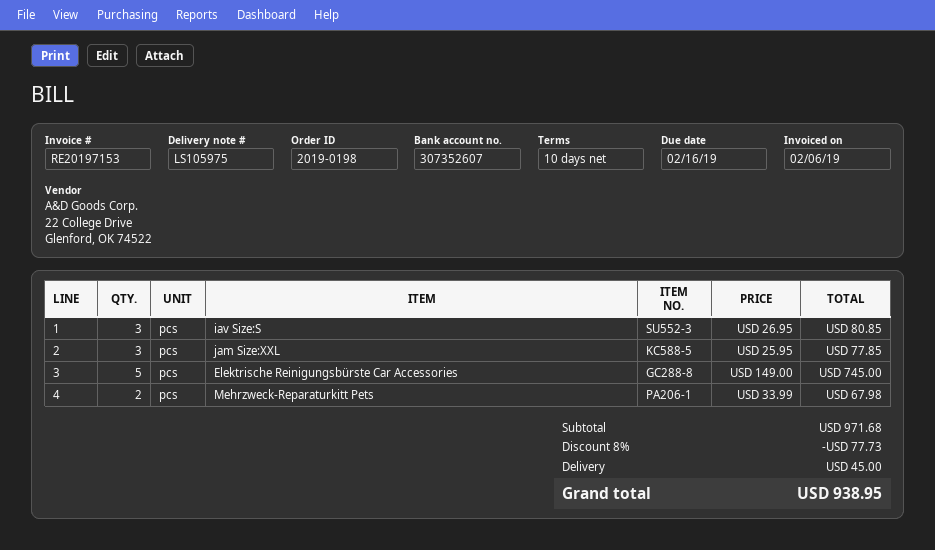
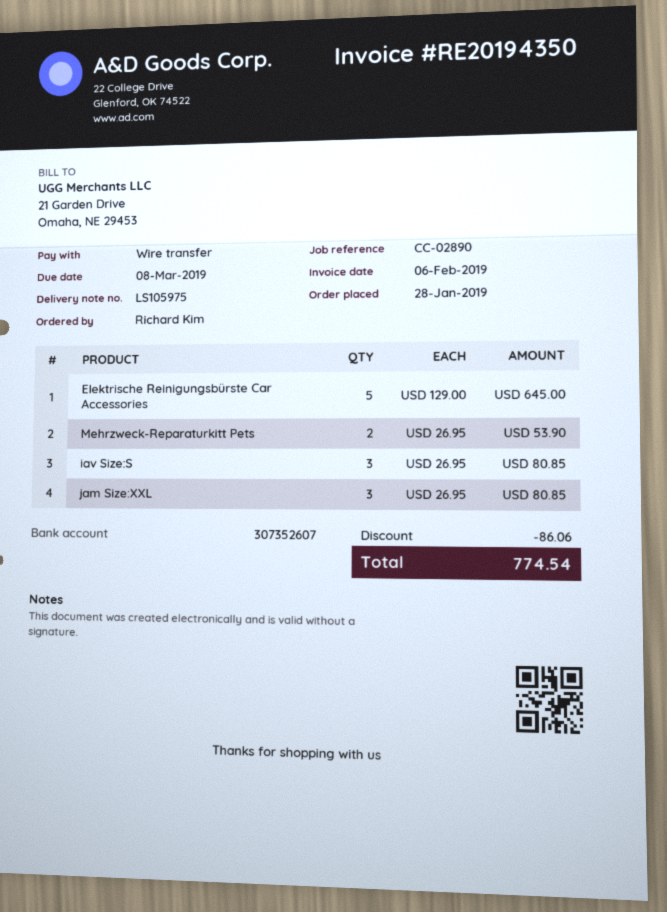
invoice number: RE20197153 -> RE20194350
due date: 2019-02-16 -> 2019-03-08
jam Size:XXL: 3 x 25.95 = 77.85 -> 3 x 26.95 = 80.85
Elektrische Reinigungsbürste Car Accessories: 5 x 149.00 = 745.00 -> 5 x 129.00 = 645.00
Mehrzweck-Reparaturkitt Pets: 2 x 33.99 = 67.98 -> 2 x 26.95 = 53.90
discount: 77.73 -> 86.06
shipping: 45.00 -> none
total: 938.95 -> 774.54

